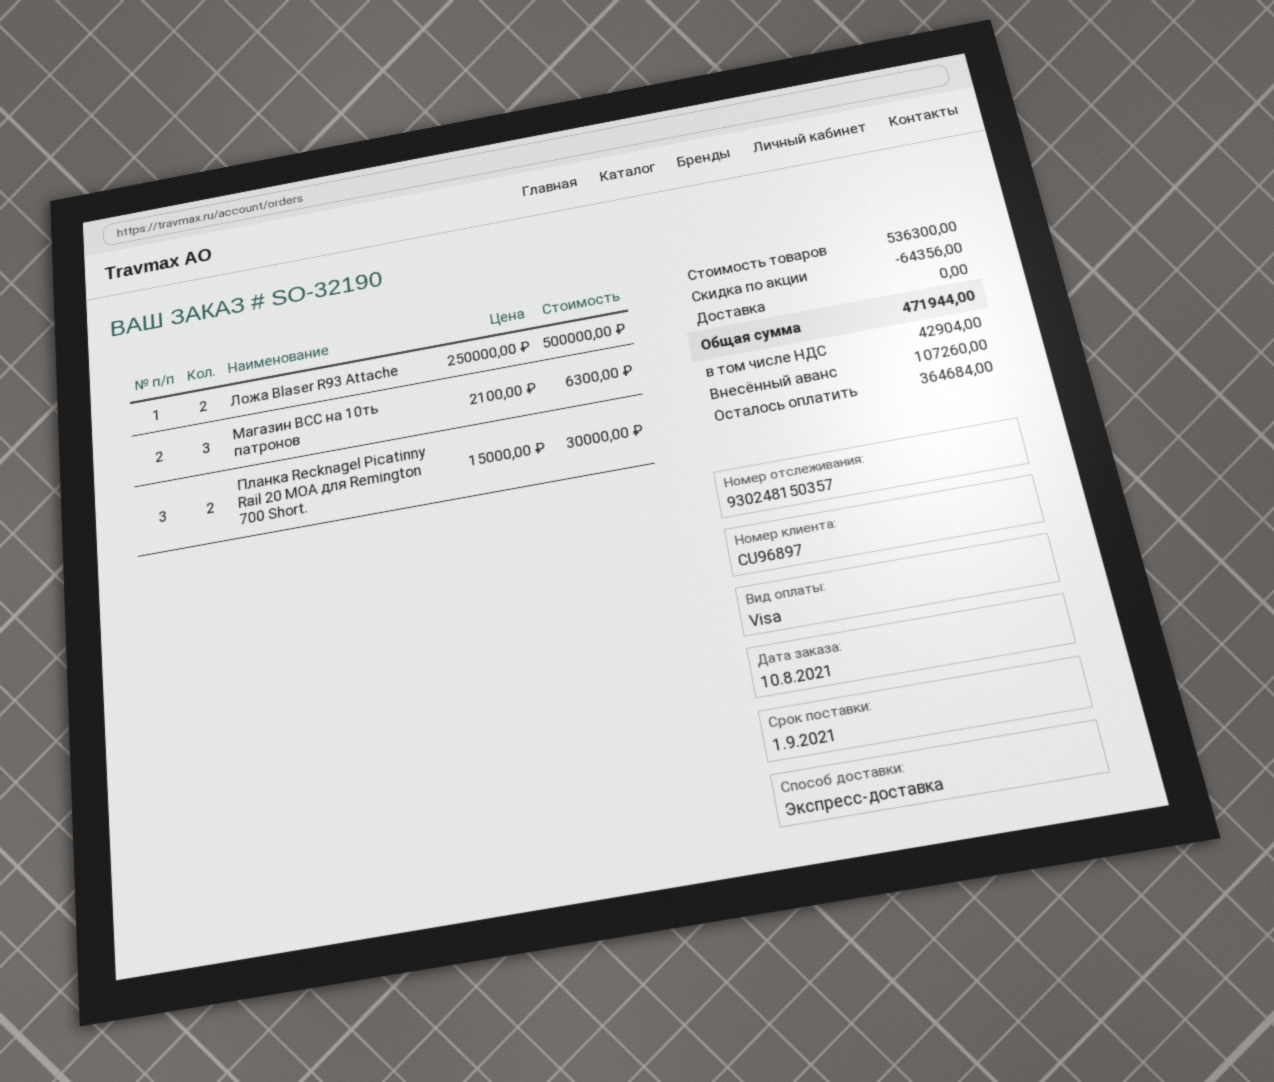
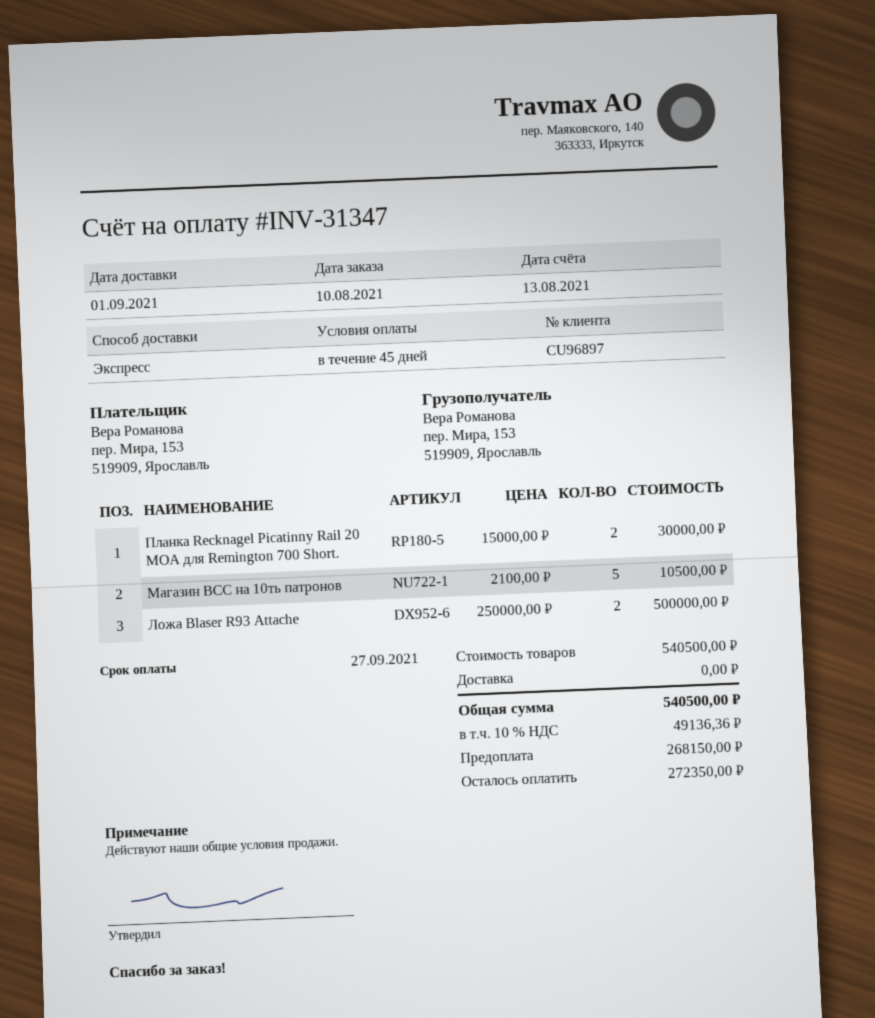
Магазин ВСС на 10ть патронов: 3 x 2100.00 = 6300.00 -> 5 x 2100.00 = 10500.00
subtotal: 536300.00 -> 540500.00
discount: 64356.00 -> none
tax: 42904.00 -> 49136.36
total: 471944.00 -> 540500.00
deposit: 107260.00 -> 268150.00
balance: 364684.00 -> 272350.00

